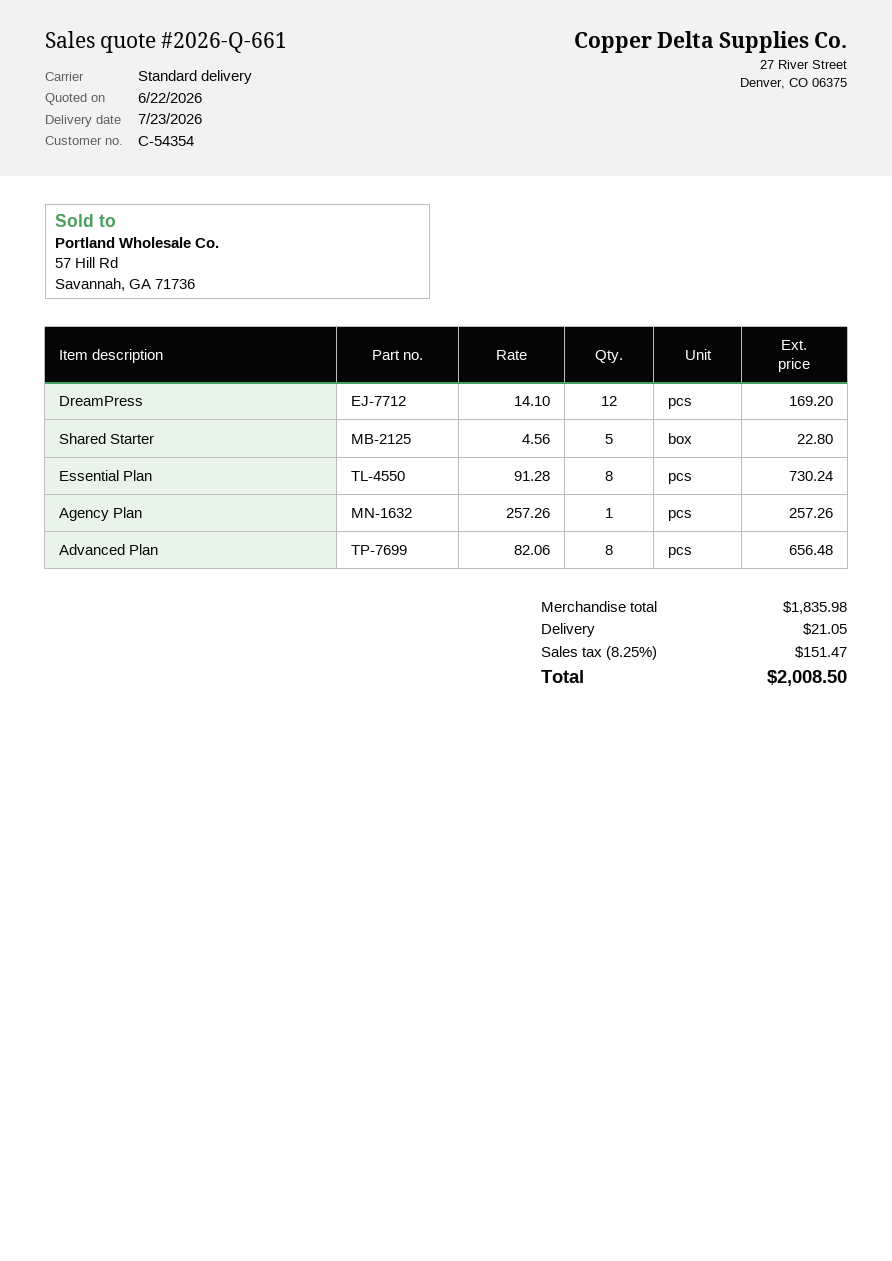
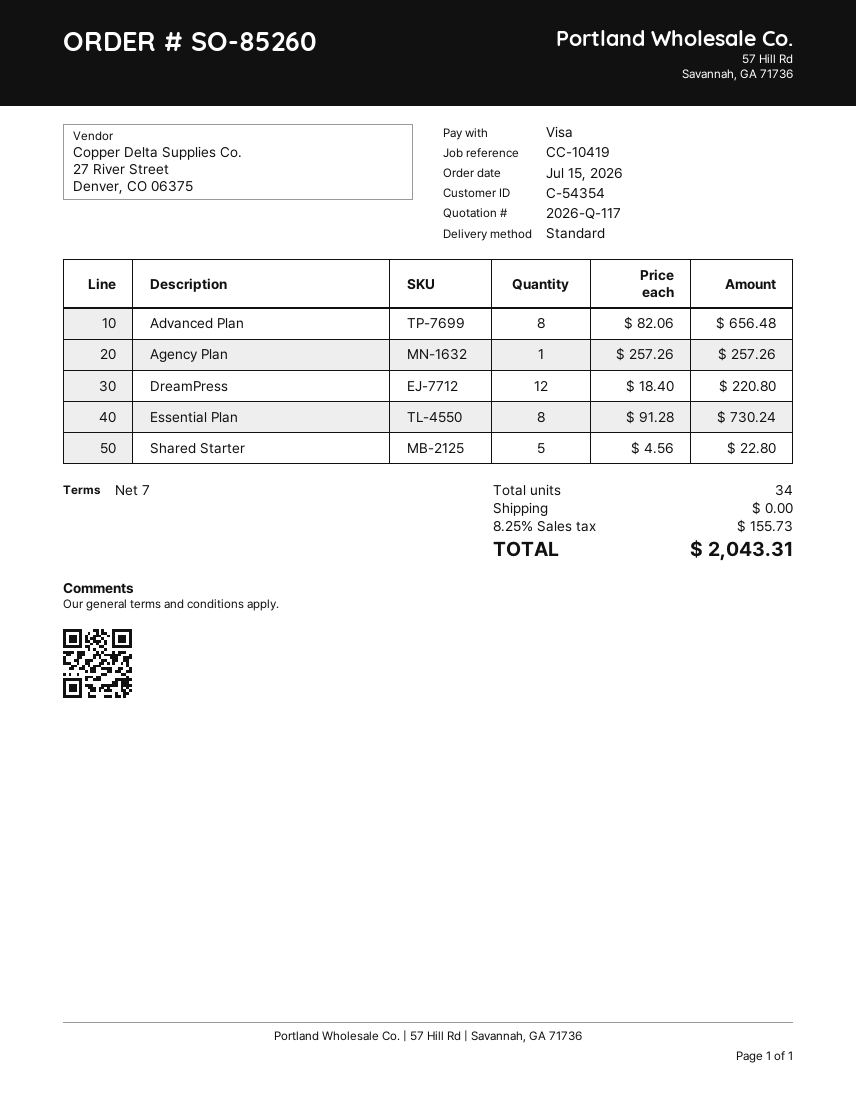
quote number: 2026-Q-661 -> 2026-Q-117
DreamPress: 12 x 14.10 = 169.20 -> 12 x 18.40 = 220.80
shipping: 21.05 -> 0.00
tax: 8.25% = 151.47 -> 8.25% = 155.73
total: 2008.50 -> 2043.31

